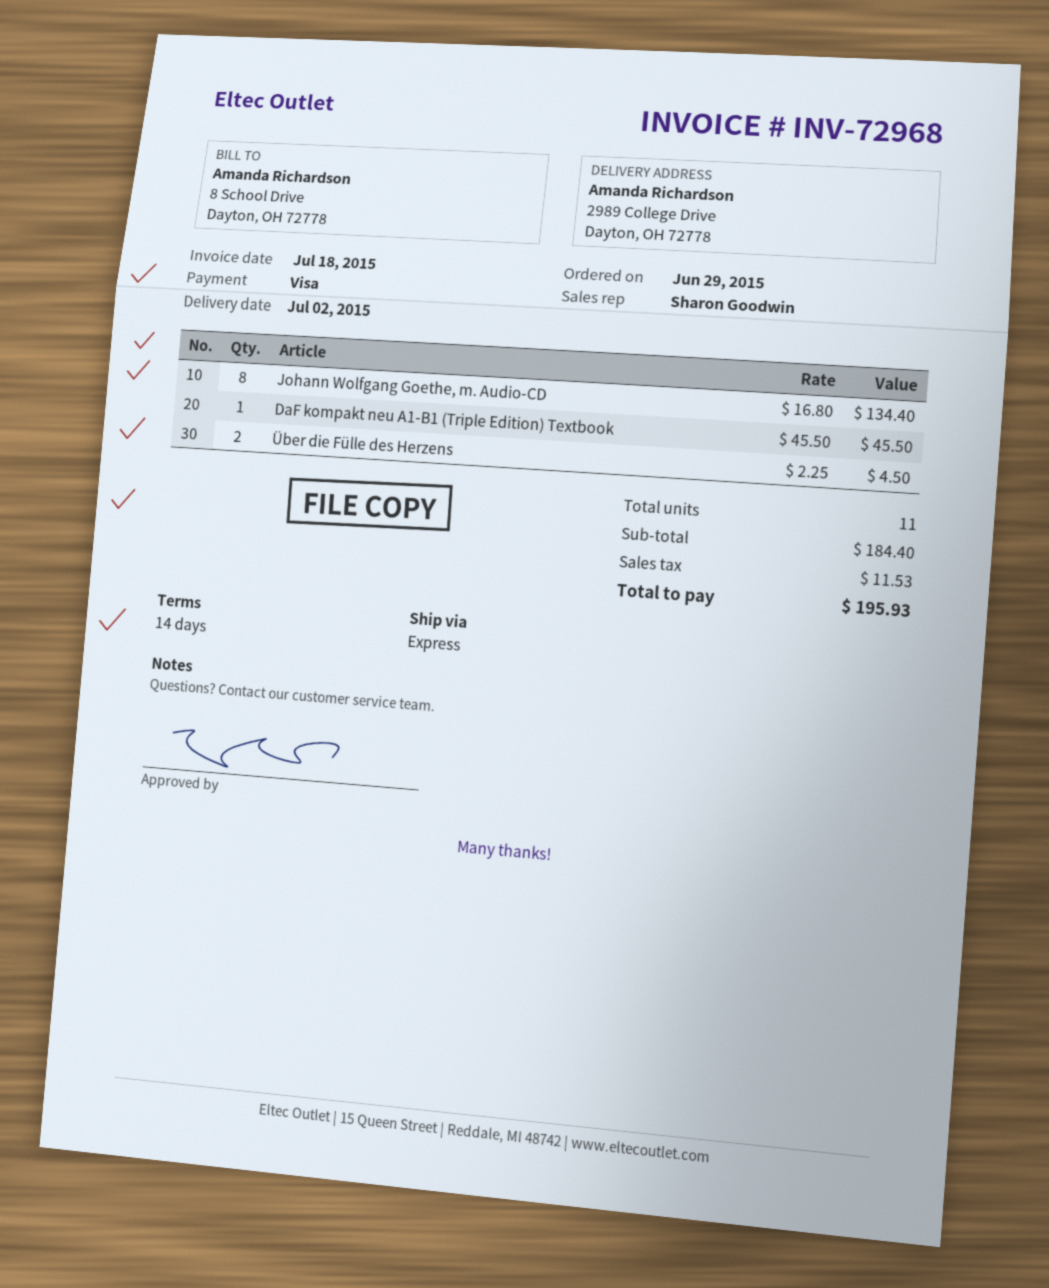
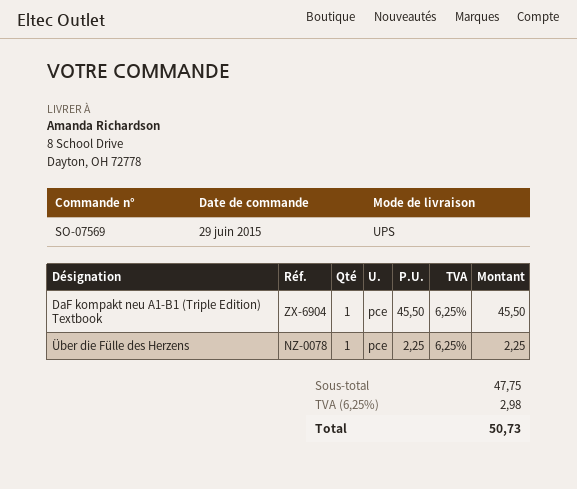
shipping method: express -> UPS
ship to: 2989 College Drive, Dayton, OH 72778 -> 8 School Drive, Dayton, OH 72778
Johann Wolfgang Goethe, m. Audio-CD: 8 x 16.80 = 134.40 -> none
Über die Fülle des Herzens: 2 x 2.25 = 4.50 -> 1 x 2.25 = 2.25
subtotal: 184.40 -> 47.75
tax: 11.53 -> 2.98
total: 195.93 -> 50.73

